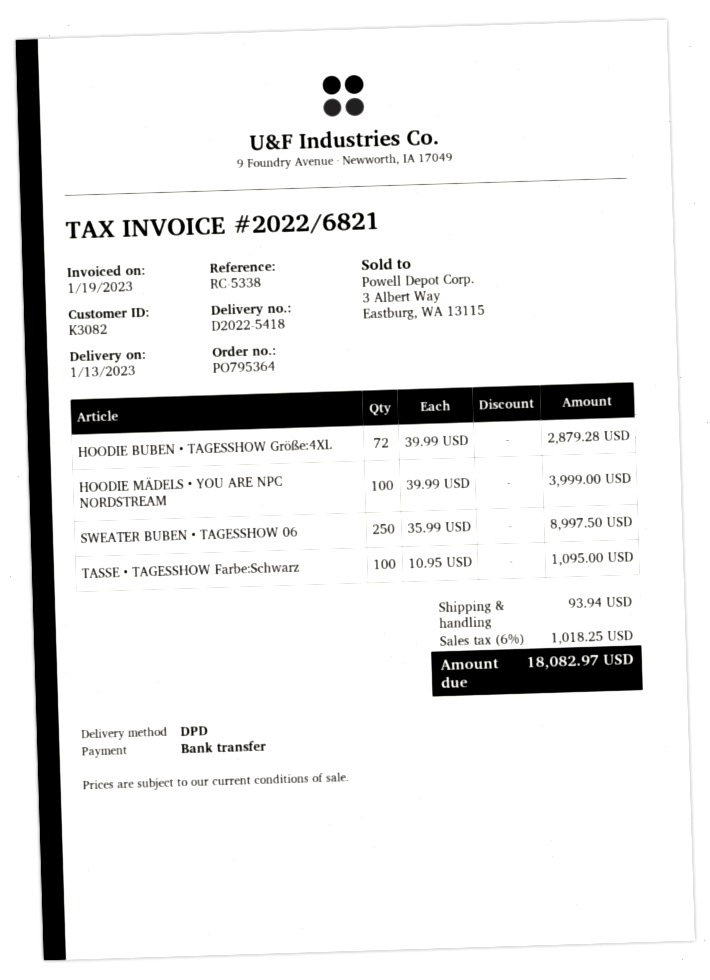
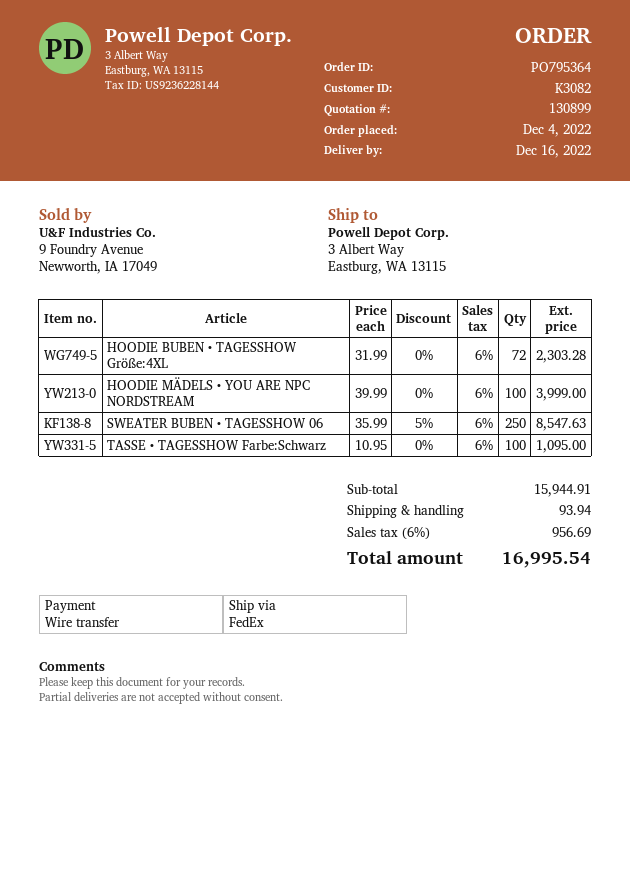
delivery date: 2023-01-13 -> 2022-12-16
shipping method: DPD -> FedEx
HOODIE BUBEN • TAGESSHOW Größe:4XL: 72 x 39.99 = 2879.28 -> 72 x 31.99 = 2303.28
SWEATER BUBEN • TAGESSHOW 06: 250 x 35.99 = 8997.50 -> 250 x 35.99 - 5% = 8547.63
tax: 6% = 1018.25 -> 6% = 956.69
total: 18082.97 -> 16995.54

